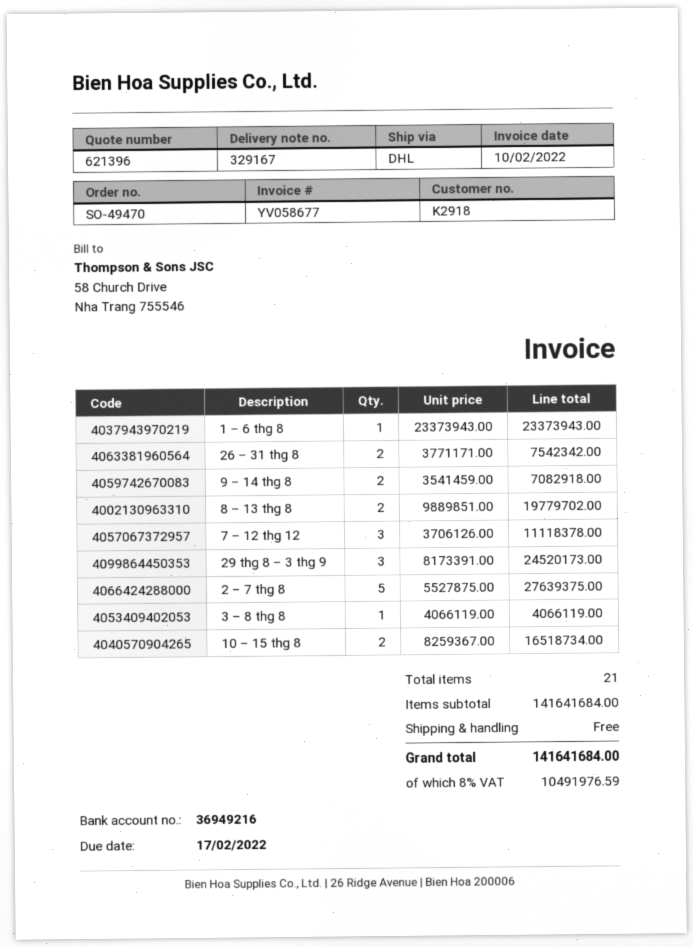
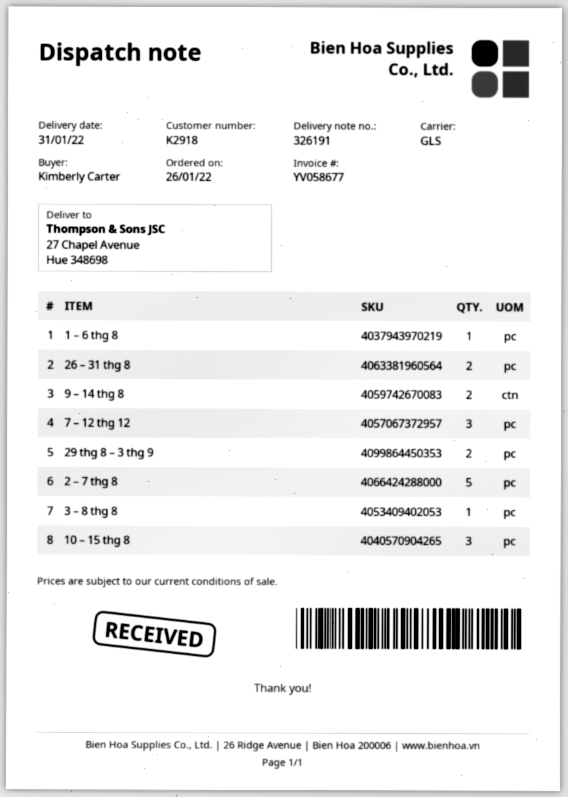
delivery note number: 329167 -> 326191
shipping method: DHL -> GLS
8 – 13 thg 8: 2 -> none
29 thg 8 – 3 thg 9: 3 -> 2
10 – 15 thg 8: 2 -> 3

